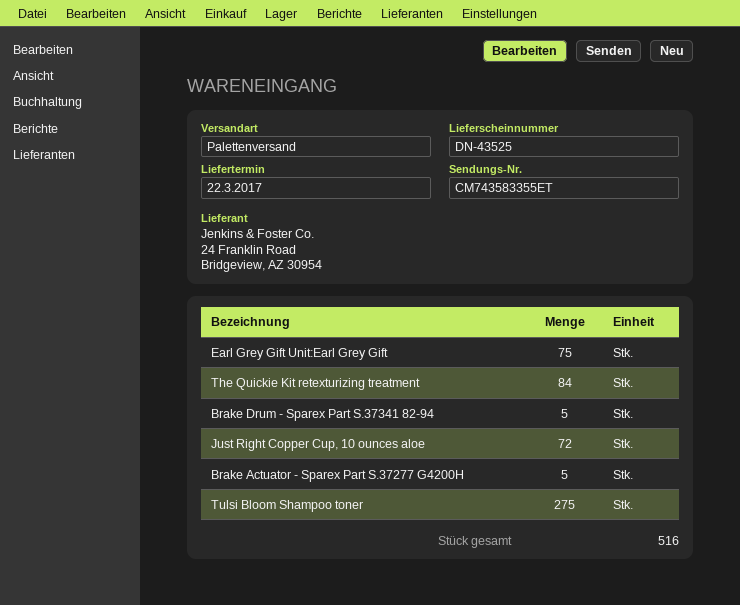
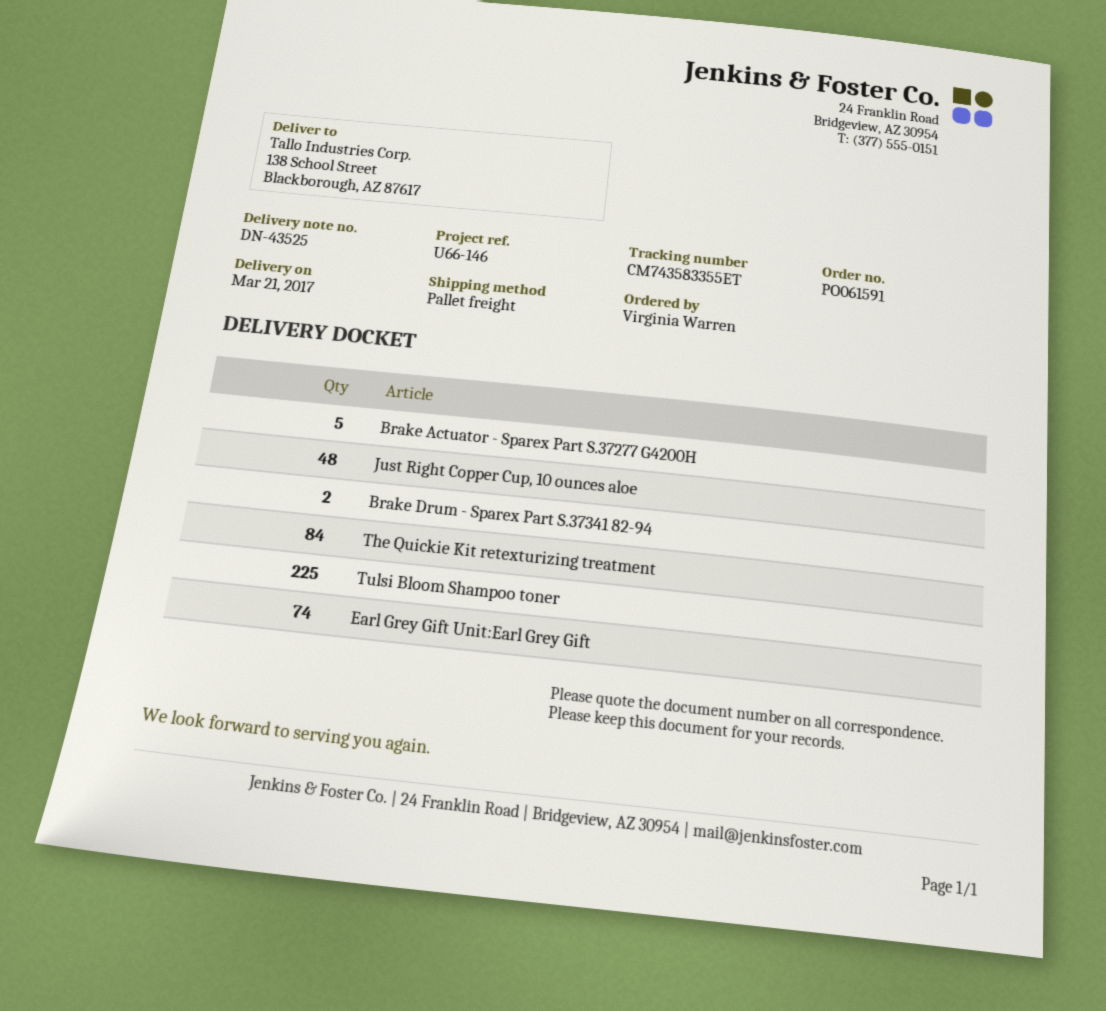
delivery date: 2017-03-22 -> 2017-03-21
Earl Grey Gift Unit:Earl Grey Gift: 75 -> 74
Brake Drum - Sparex Part S.37341 82-94: 5 -> 2
Just Right Copper Cup, 10 ounces aloe: 72 -> 48
Tulsi Bloom Shampoo toner: 275 -> 225

